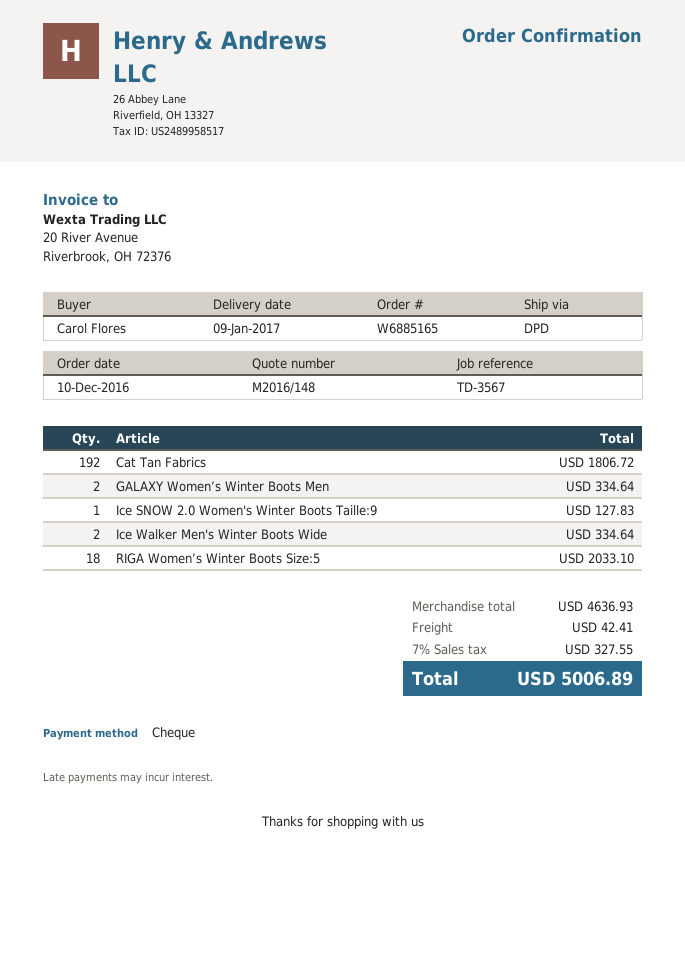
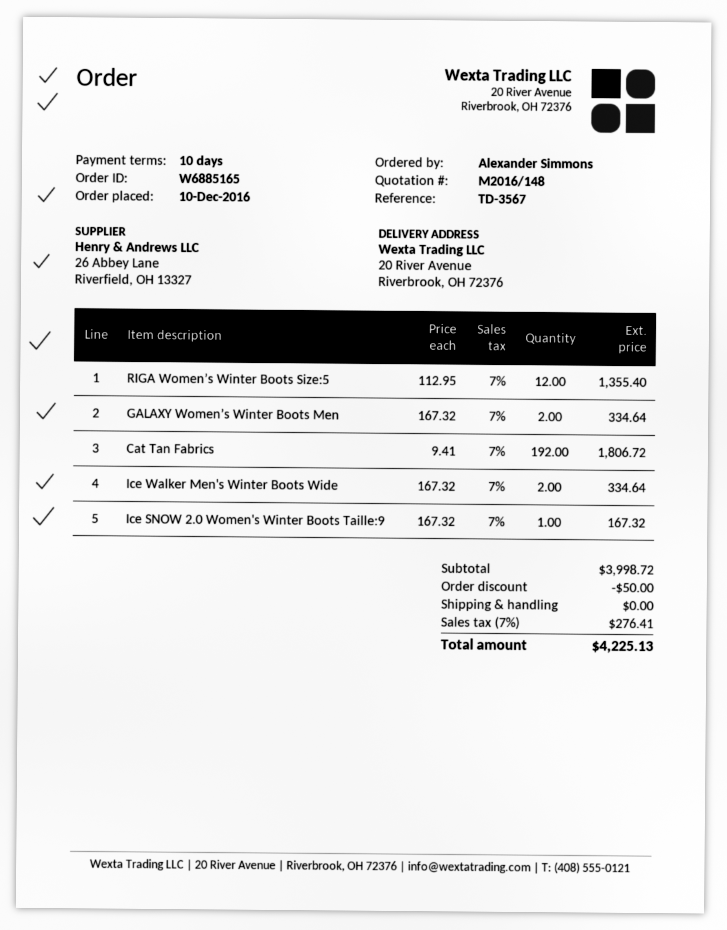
ordered by: Carol Flores -> Alexander Simmons
Ice SNOW 2.0 Women's Winter Boots Taille:9: 1 for 127.83 -> 1 for 167.32
RIGA Women’s Winter Boots Size:5: 18 for 2033.10 -> 12 for 1355.40
subtotal: 4636.93 -> 3998.72
discount: none -> 50.00
shipping: 42.41 -> 0.00
tax: 7% = 327.55 -> 7% = 276.41
total: 5006.89 -> 4225.13

